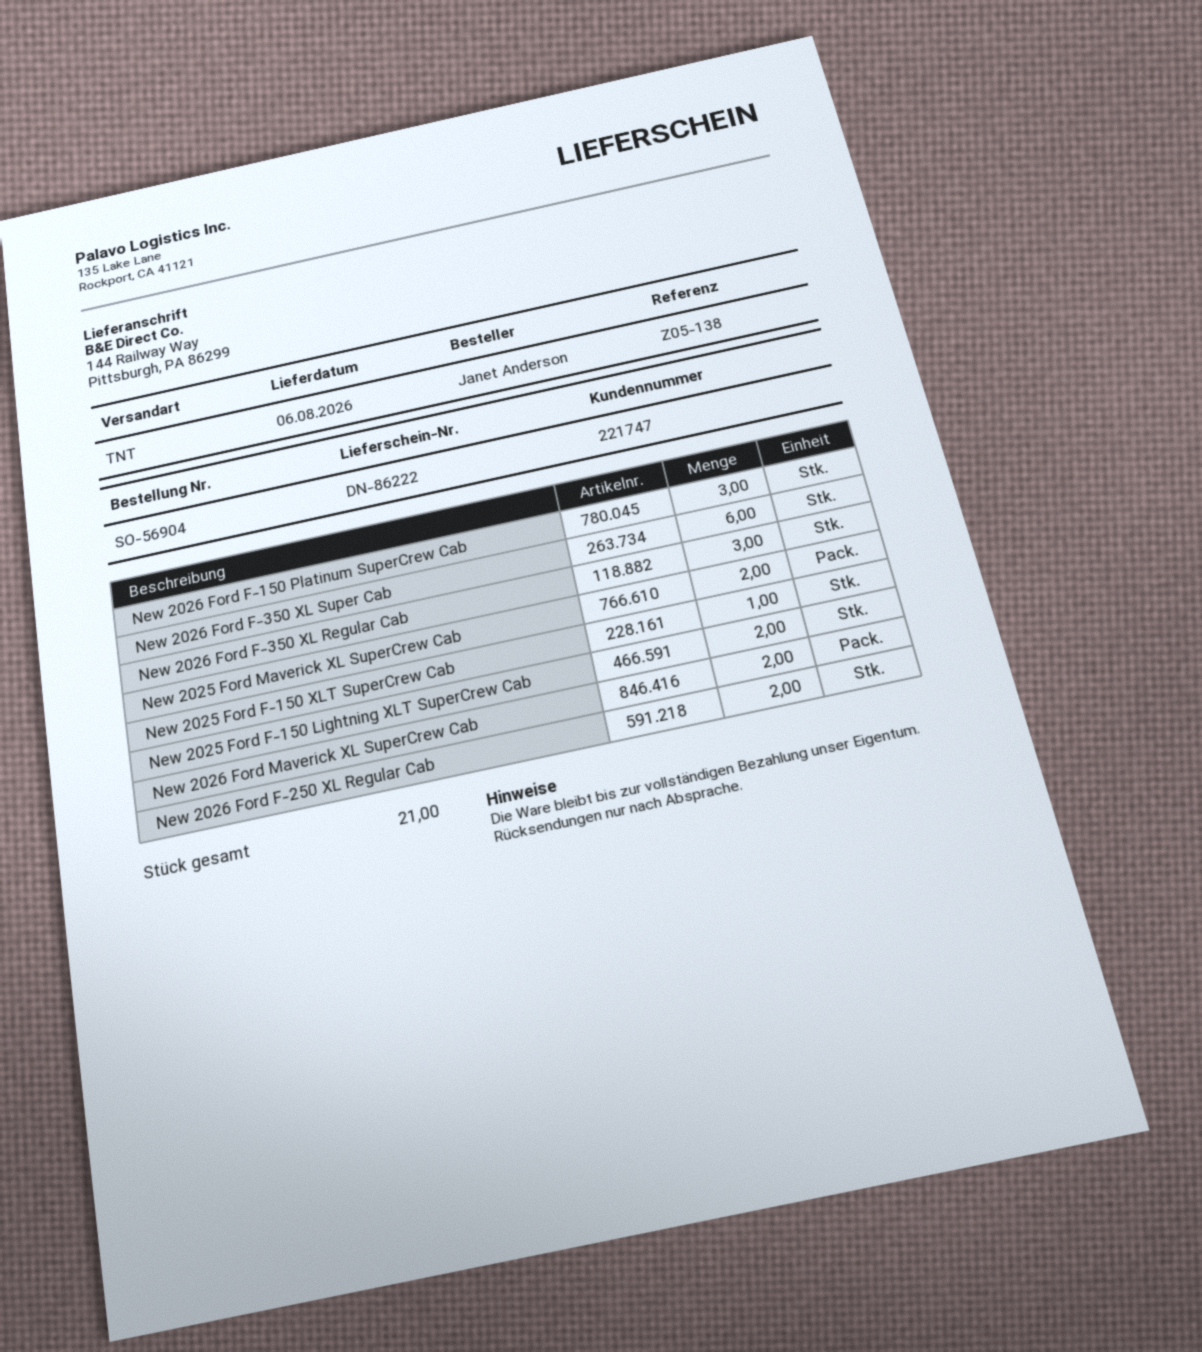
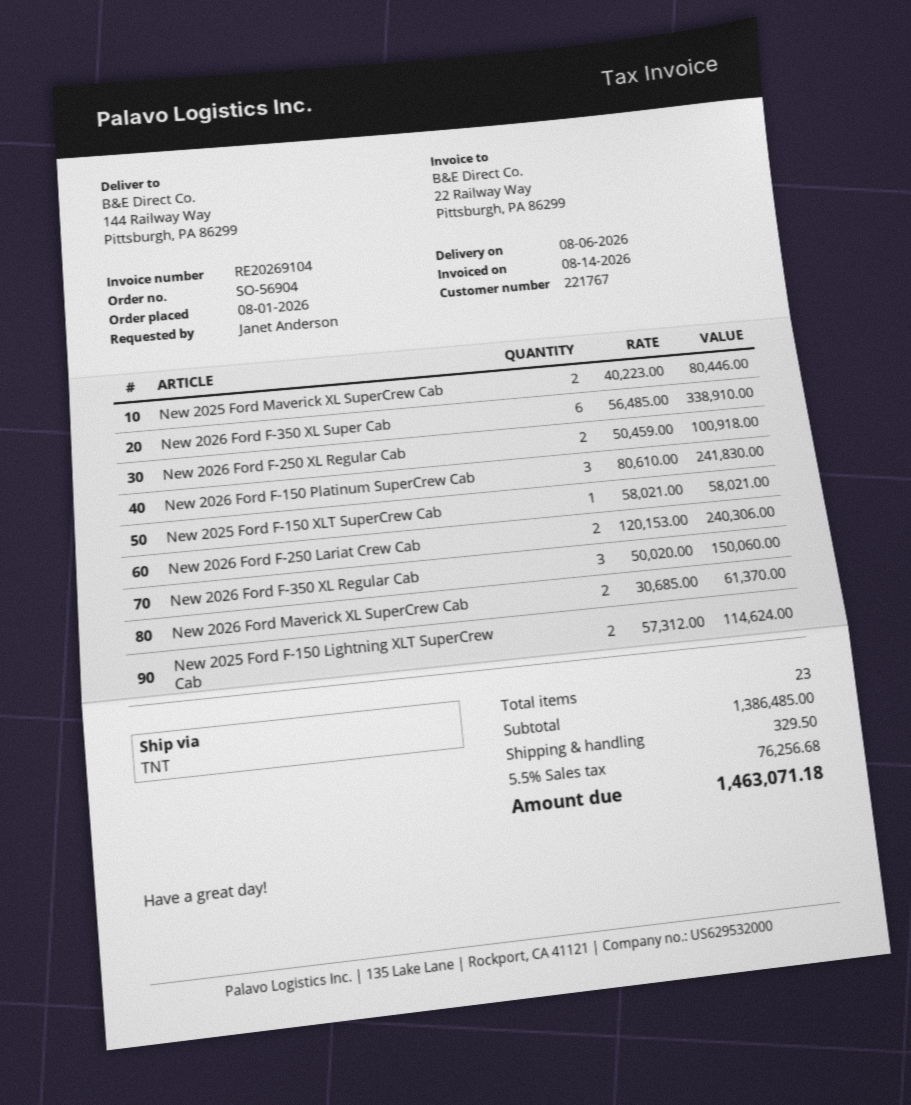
customer number: 221747 -> 221767
New 2026 Ford F-250 Lariat Crew Cab: none -> 2
total quantity: 21 -> 23

